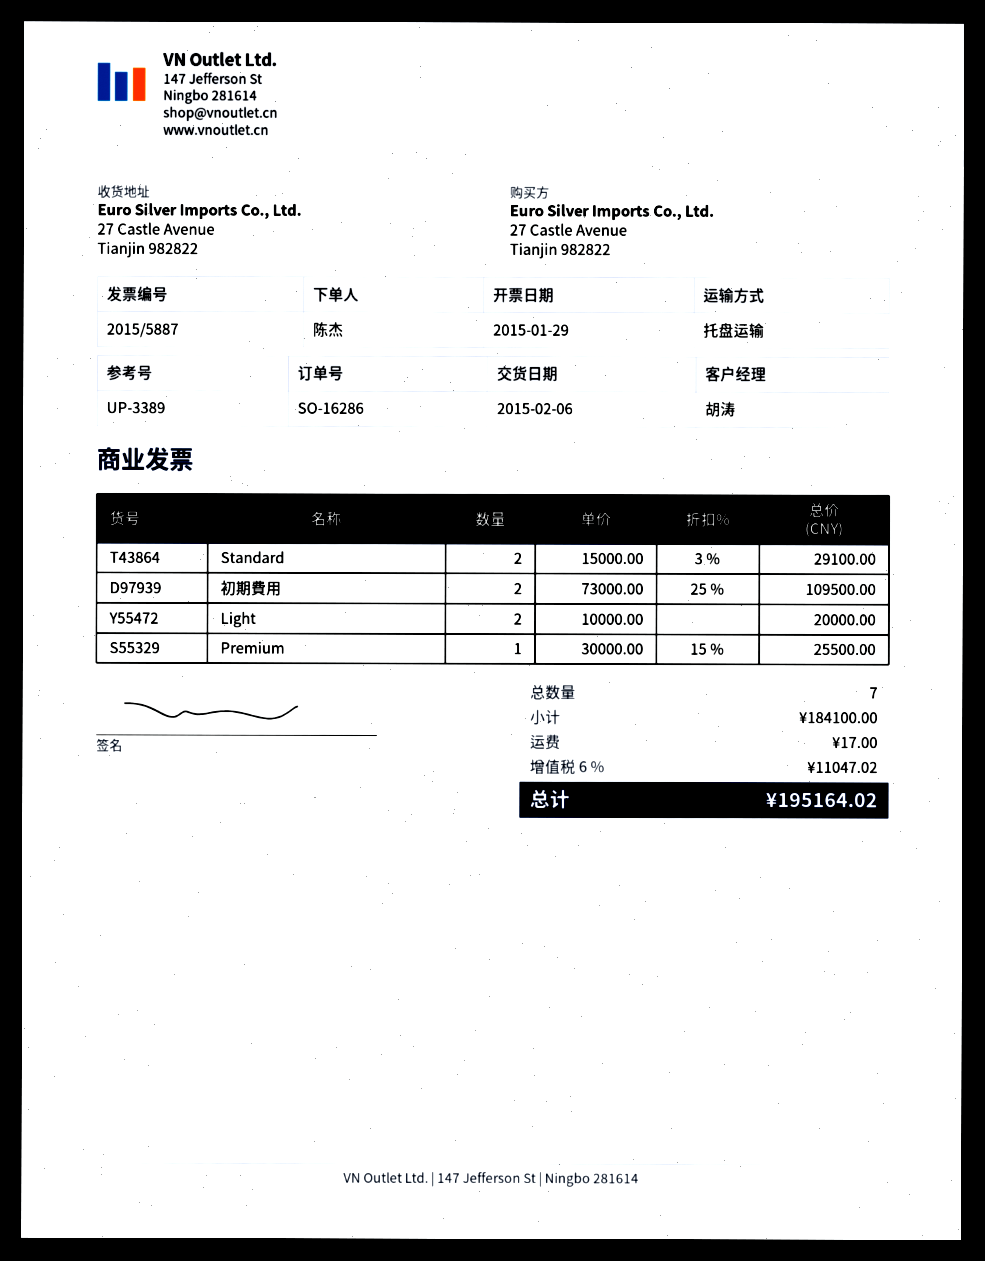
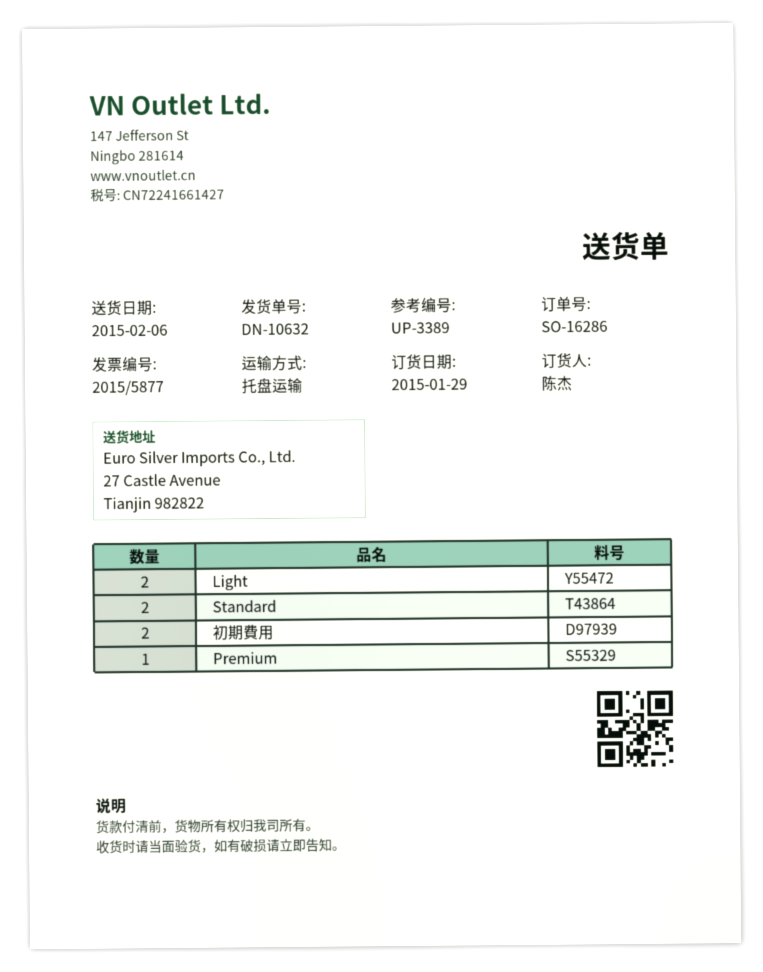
invoice number: 2015/5887 -> 2015/5877

